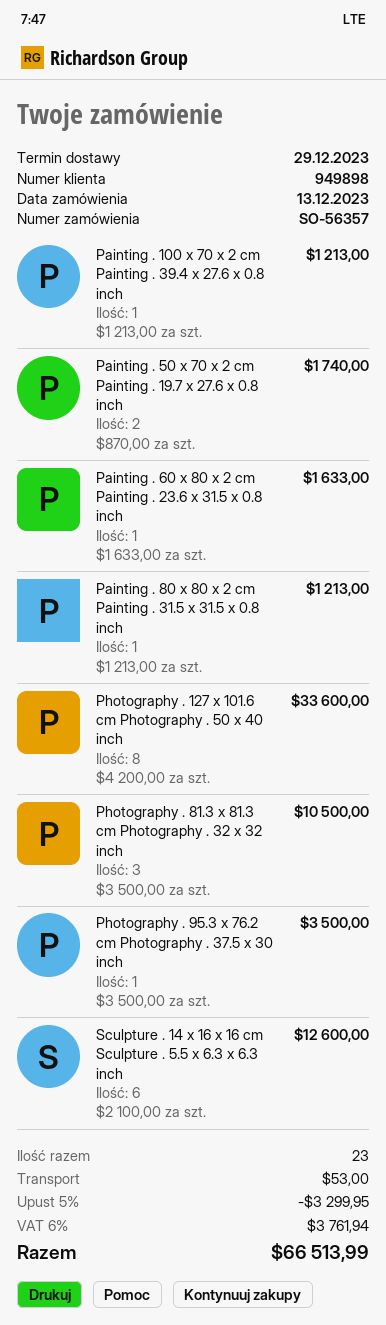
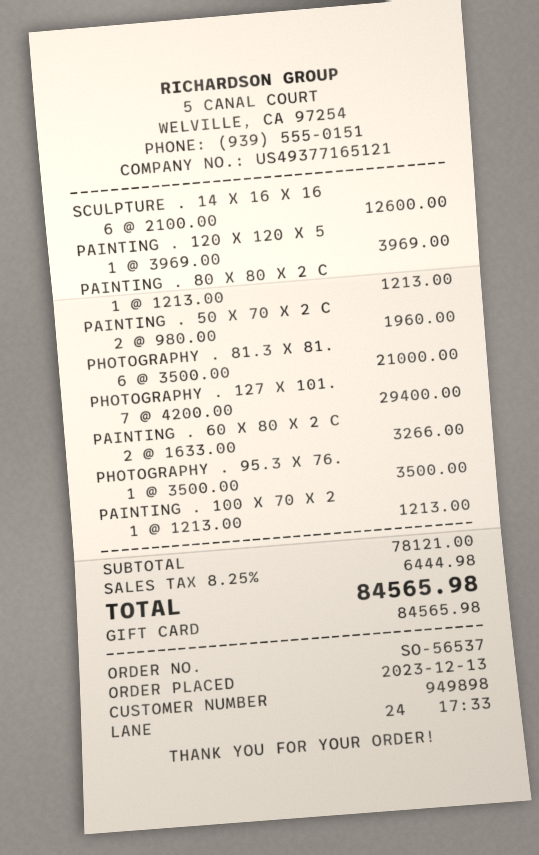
order number: SO-56357 -> SO-56537
Painting . 50 x 70 x 2 cm Painting . 19.7 x 27.6 x 0.8 inch: 2 x 870.00 = 1740.00 -> 2 x 980.00 = 1960.00
Painting . 60 x 80 x 2 cm Painting . 23.6 x 31.5 x 0.8 inch: 1 x 1633.00 = 1633.00 -> 2 x 1633.00 = 3266.00
Photography . 127 x 101.6 cm Photography . 50 x 40 inch: 8 x 4200.00 = 33600.00 -> 7 x 4200.00 = 29400.00
Photography . 81.3 x 81.3 cm Photography . 32 x 32 inch: 3 x 3500.00 = 10500.00 -> 6 x 3500.00 = 21000.00
PAINTING . 120 X 120 X 5: none -> 1 x 3969.00 = 3969.00
discount: 5% = 3299.95 -> none
shipping: 53.00 -> none
tax: 6% = 3761.94 -> 8.25% = 6444.98
total: 66513.99 -> 84565.98

